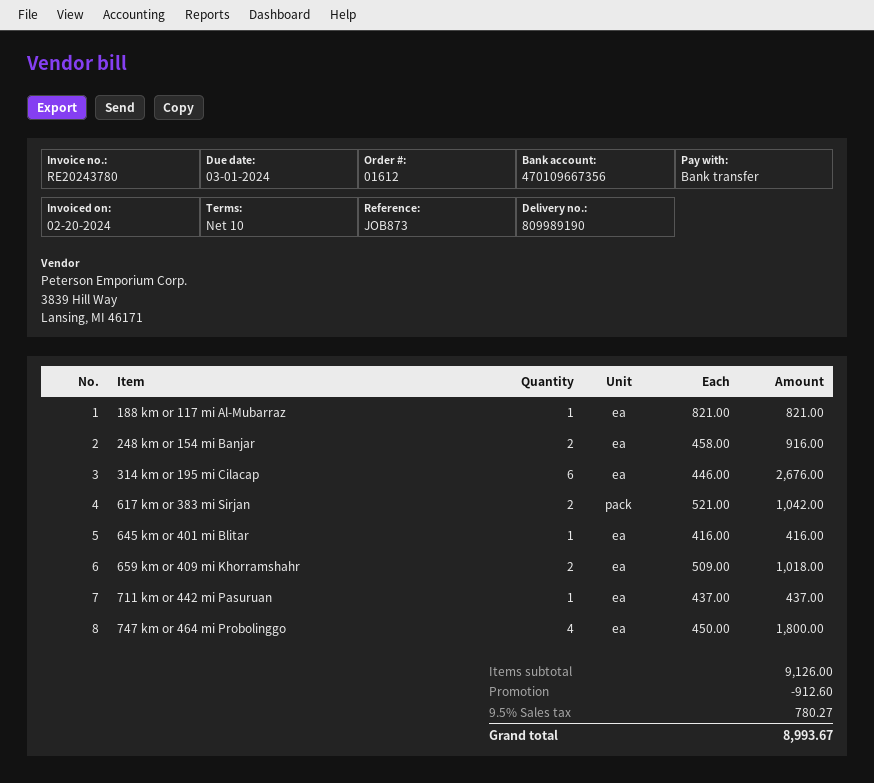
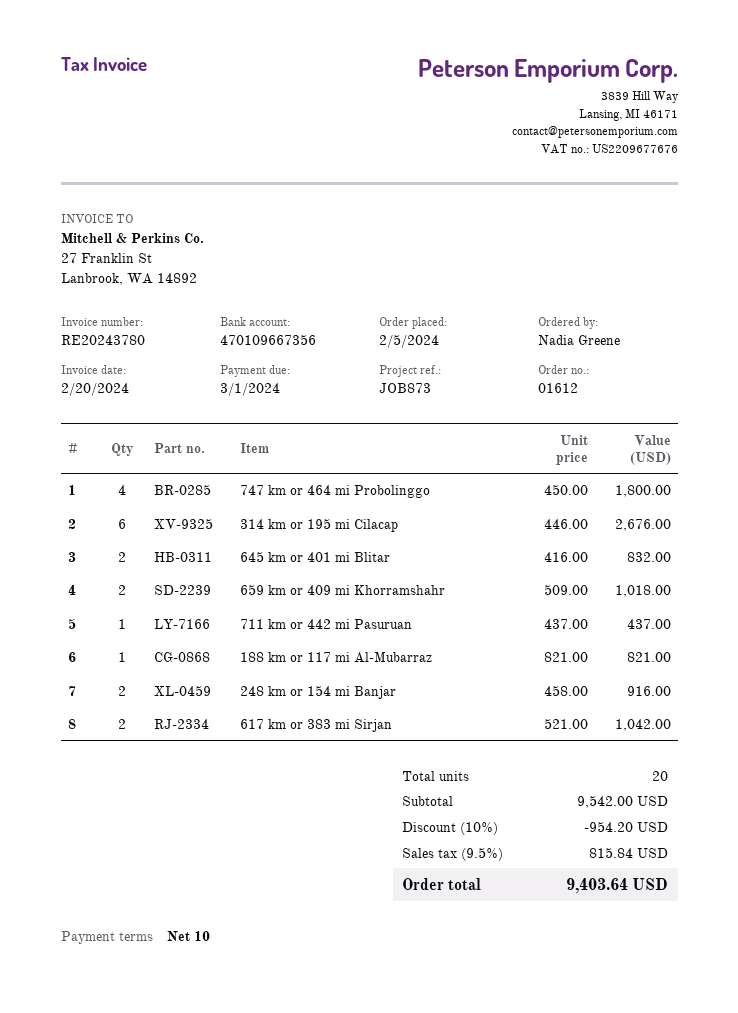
645 km or 401 mi Blitar: 1 x 416.00 = 416.00 -> 2 x 416.00 = 832.00
subtotal: 9126.00 -> 9542.00
discount: 912.60 -> 954.20
tax: 9.5% = 780.27 -> 9.5% = 815.84
total: 8993.67 -> 9403.64

